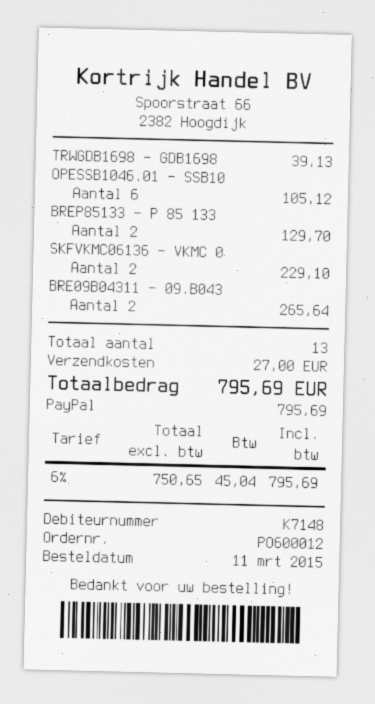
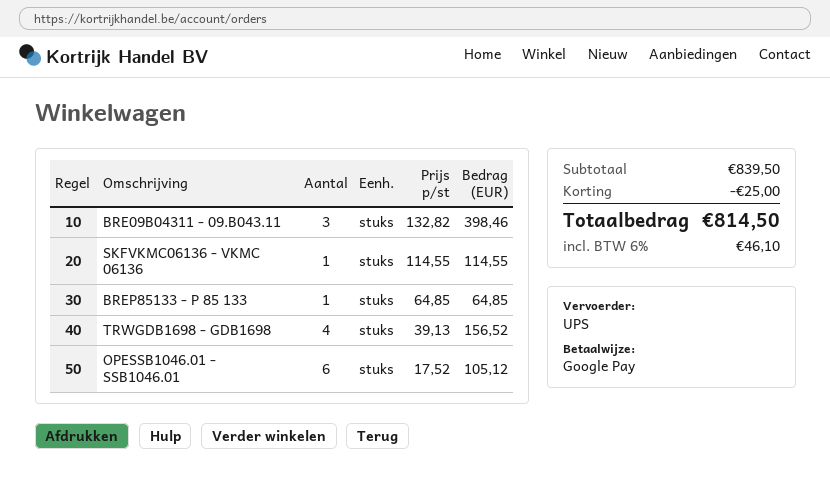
payment method: PayPal -> Google Pay
TRWGDB1698 - GDB1698: 1 for 39.13 -> 4 for 156.52
BREP85133 - P 85 133: 2 for 129.70 -> 1 for 64.85
SKFVKMC06136 - VKMC 0: 2 for 229.10 -> 1 for 114.55
BRE09B04311 - 09.B043: 2 for 265.64 -> 3 for 398.46
discount: none -> 25.00
shipping: 27.00 -> none
tax: 6% = 45.04 -> 6% = 46.10
total: 795.69 -> 814.50

